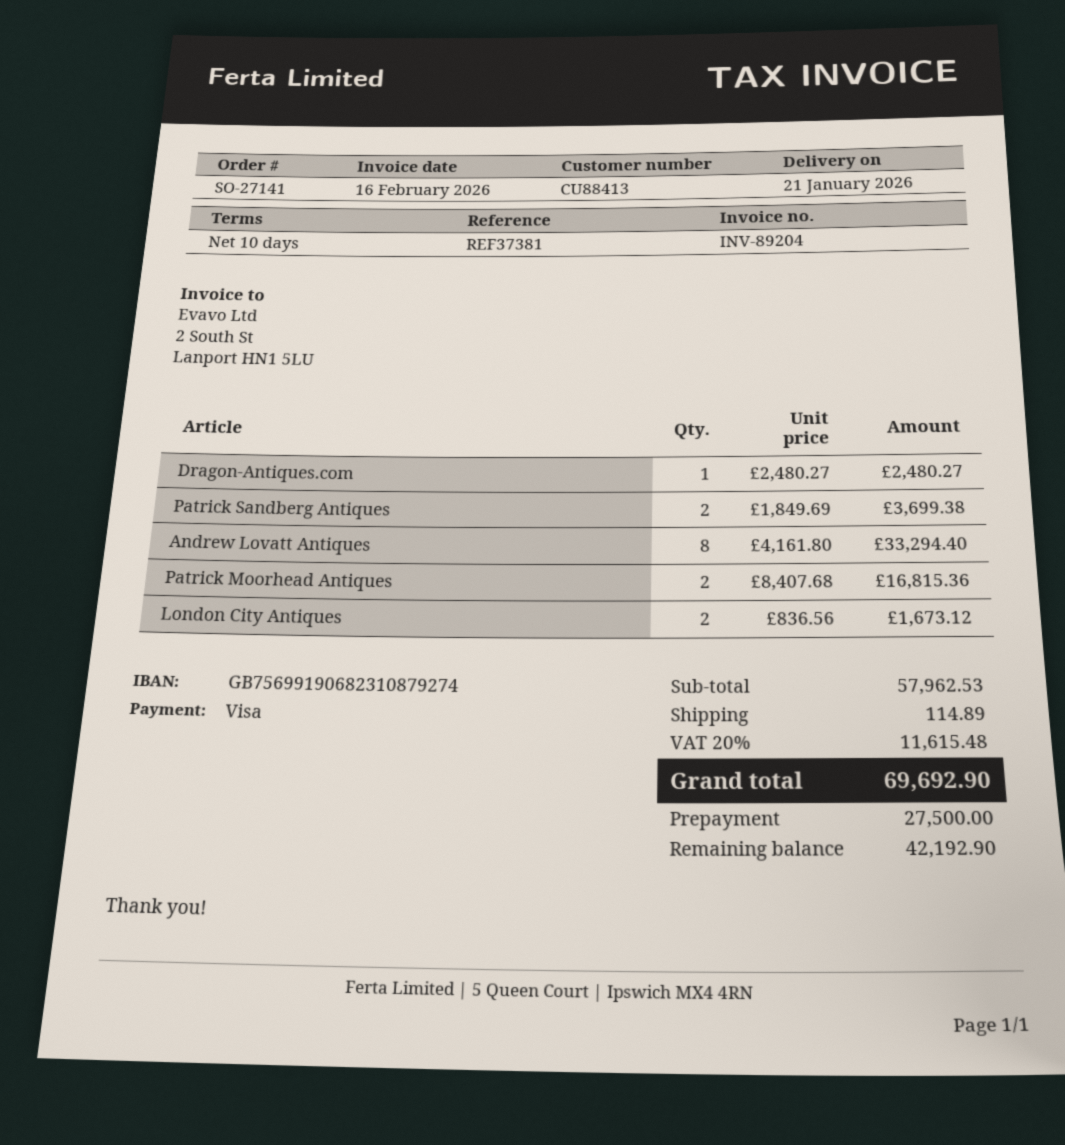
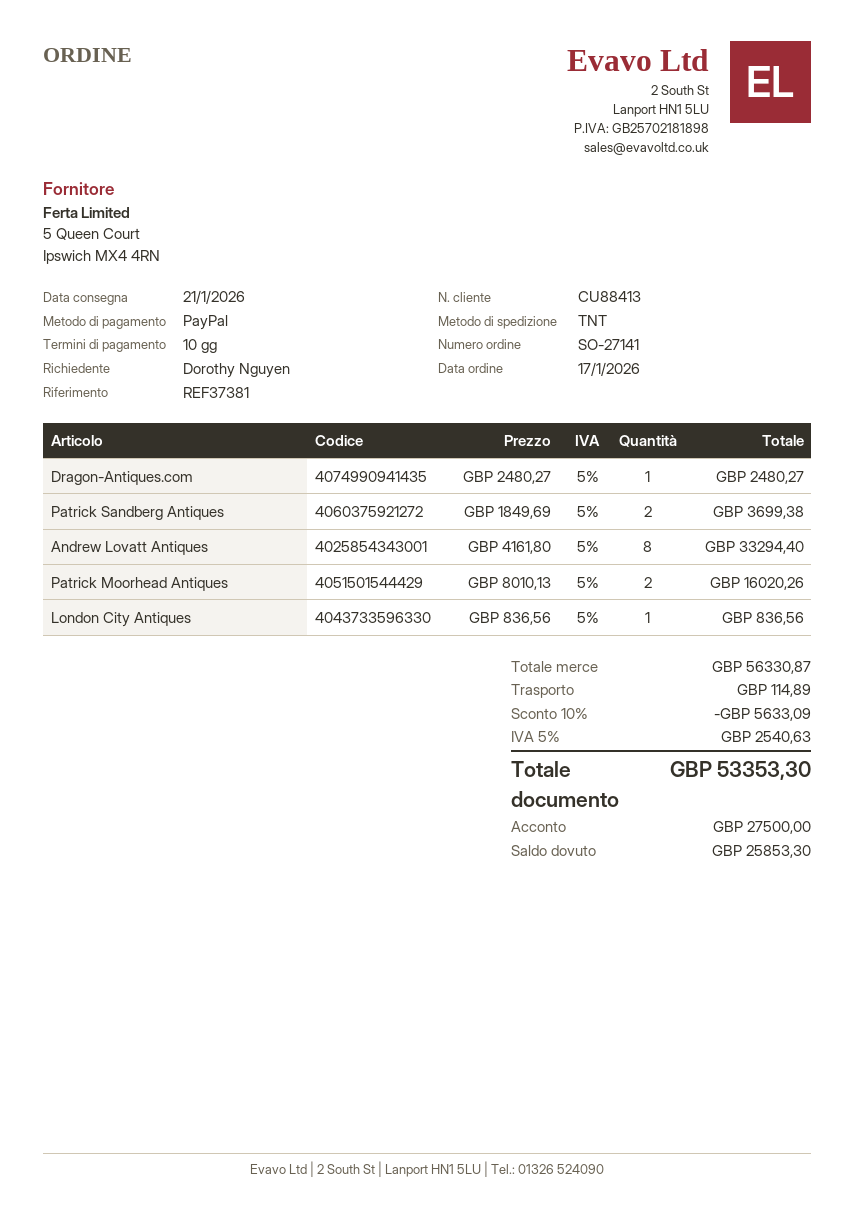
payment method: Visa -> PayPal
Patrick Moorhead Antiques: 2 x 8407.68 = 16815.36 -> 2 x 8010.13 = 16020.26
London City Antiques: 2 x 836.56 = 1673.12 -> 1 x 836.56 = 836.56
subtotal: 57962.53 -> 56330.87
discount: none -> 10% = 5633.09
tax: 20% = 11615.48 -> 5% = 2540.63
total: 69692.90 -> 53353.30
balance: 42192.90 -> 25853.30

